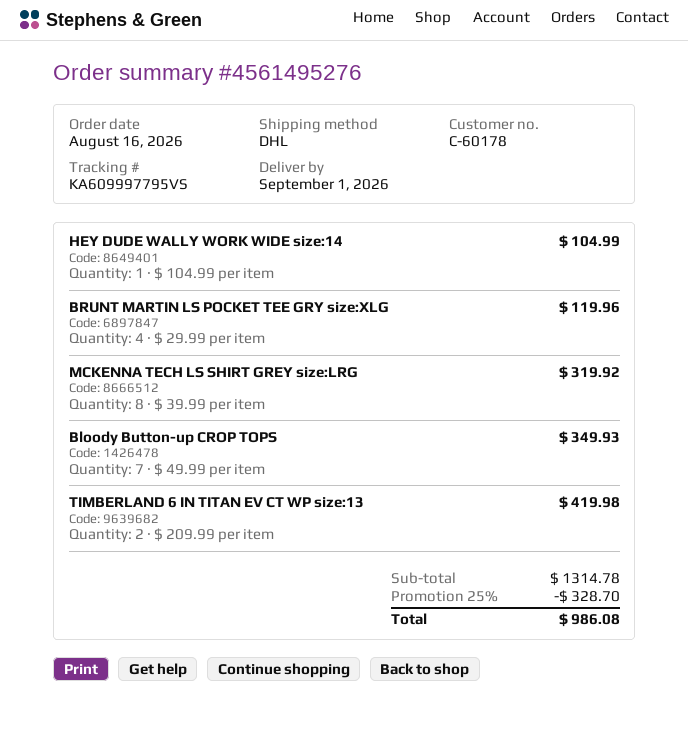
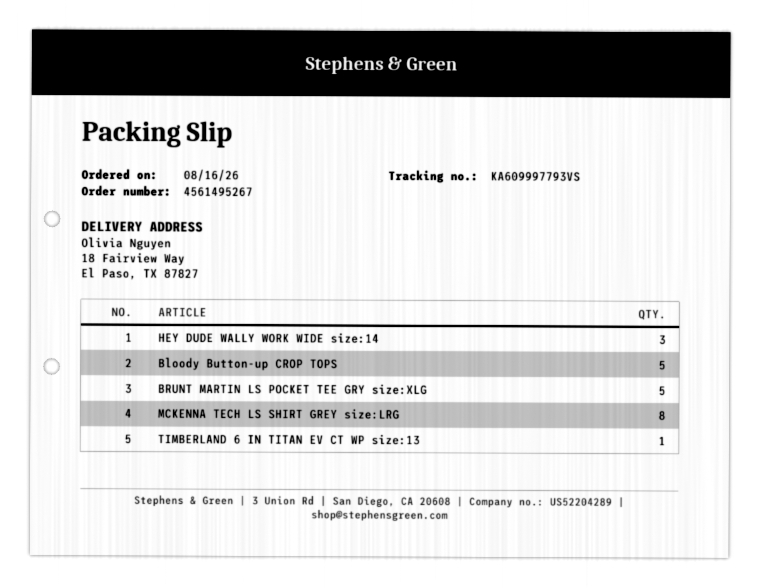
order number: 4561495276 -> 4561495267
tracking number: KA609997795VS -> KA609997793VS
HEY DUDE WALLY WORK WIDE size:14: 1 -> 3
BRUNT MARTIN LS POCKET TEE GRY size:XLG: 4 -> 5
Bloody Button-up CROP TOPS: 7 -> 5
TIMBERLAND 6 IN TITAN EV CT WP size:13: 2 -> 1

